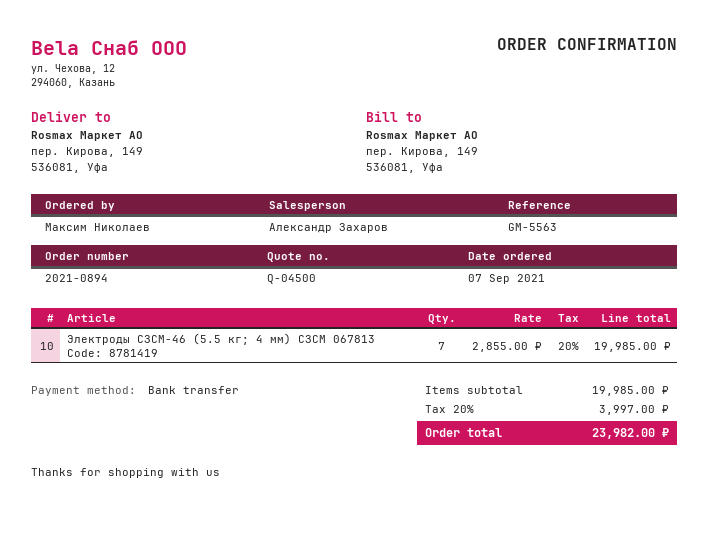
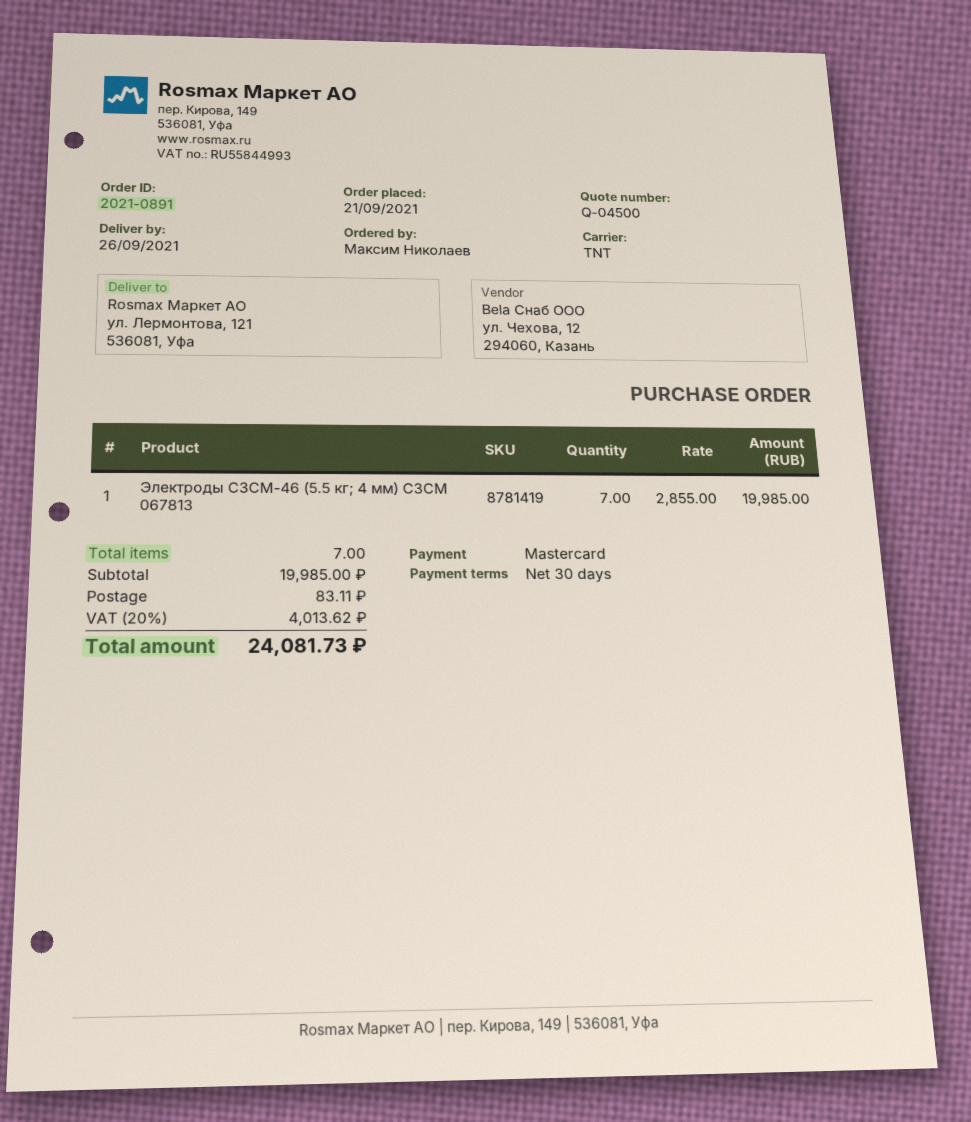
order number: 2021-0894 -> 2021-0891
order date: 2021-09-07 -> 2021-09-21
payment method: bank transfer -> Mastercard
ship to: пер. Кирова, 149, 536081, Уфа -> ул. Лермонтова, 121, 536081, Уфа
shipping: none -> 83.11
tax: 20% = 3997.00 -> 20% = 4013.62
total: 23982.00 -> 24081.73

